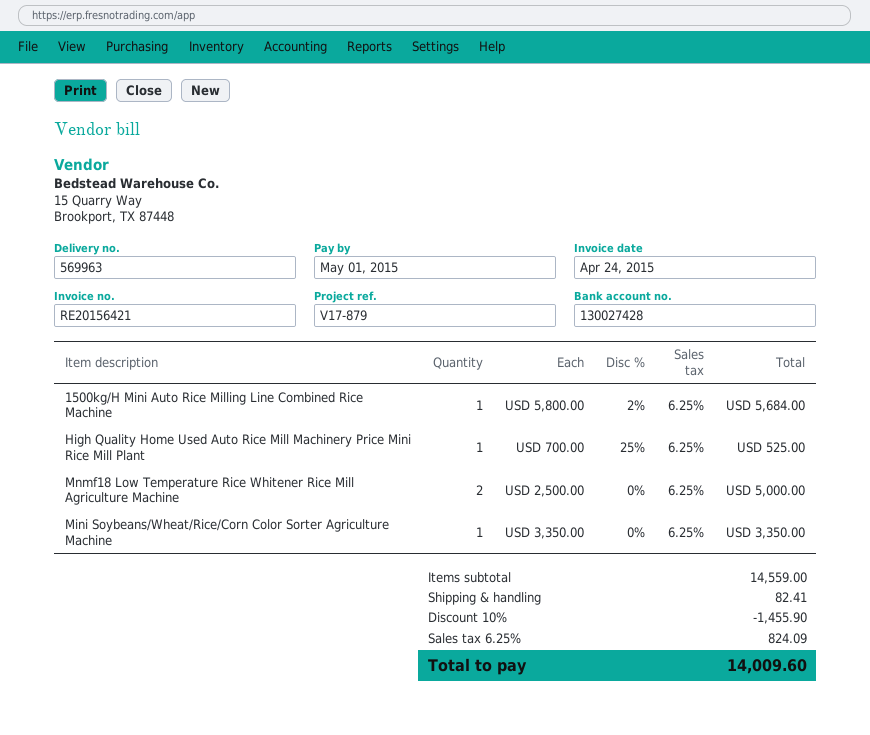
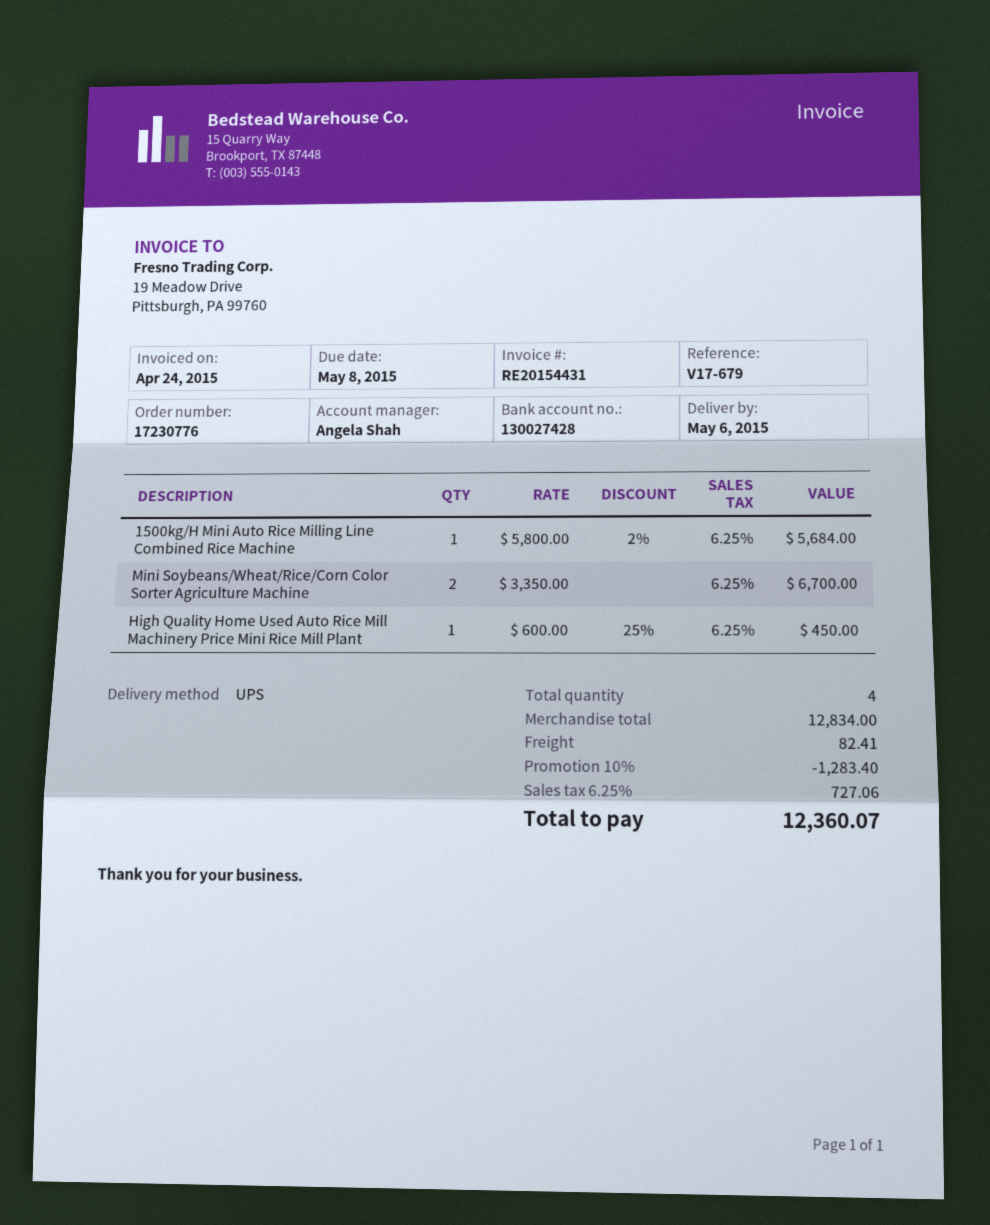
invoice number: RE20156421 -> RE20154431
due date: 2015-05-01 -> 2015-05-08
reference: V17-879 -> V17-679
High Quality Home Used Auto Rice Mill Machinery Price Mini Rice Mill Plant: 1 x 700.00 - 25% = 525.00 -> 1 x 600.00 - 25% = 450.00
Mnmf18 Low Temperature Rice Whitener Rice Mill Agriculture Machine: 2 x 2500.00 = 5000.00 -> none
Mini Soybeans/Wheat/Rice/Corn Color Sorter Agriculture Machine: 1 x 3350.00 = 3350.00 -> 2 x 3350.00 = 6700.00
subtotal: 14559.00 -> 12834.00
discount: 10% = 1455.90 -> 10% = 1283.40
tax: 6.25% = 824.09 -> 6.25% = 727.06
total: 14009.60 -> 12360.07

